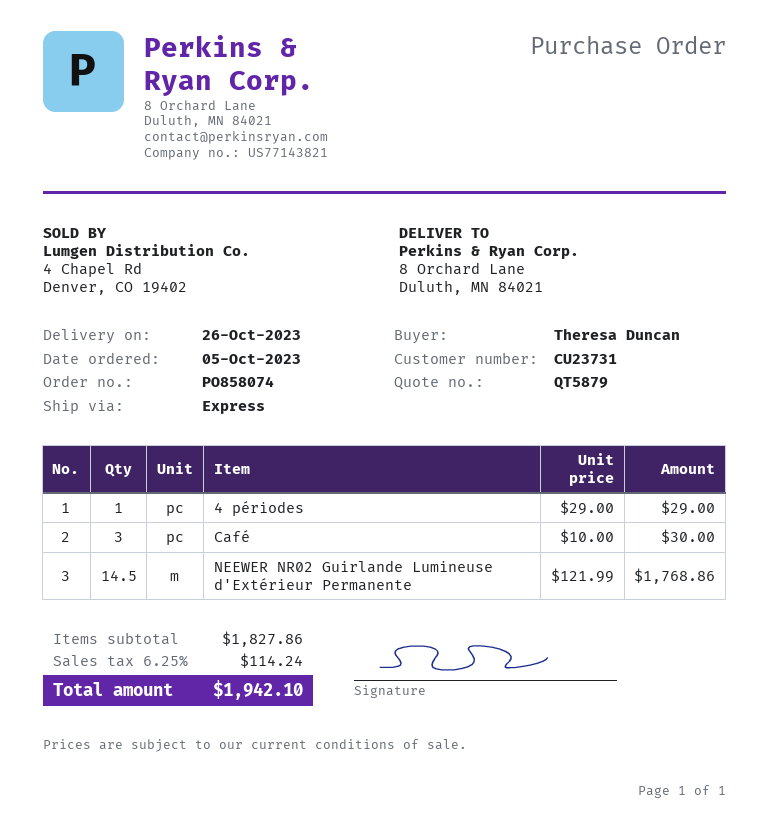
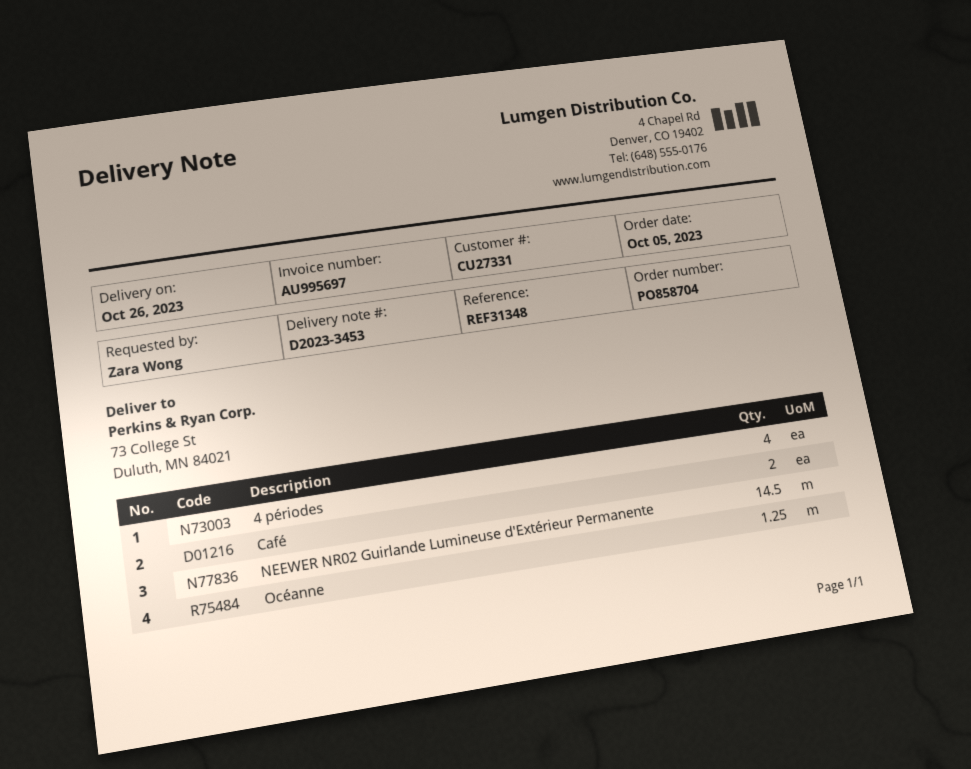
order number: PO858074 -> PO858704
customer number: CU23731 -> CU27331
ordered by: Theresa Duncan -> Zara Wong
ship to: 8 Orchard Lane, Duluth, MN 84021 -> 73 College St, Duluth, MN 84021
4 périodes: 1 -> 4
Café: 3 -> 2
Océanne: none -> 1.25

